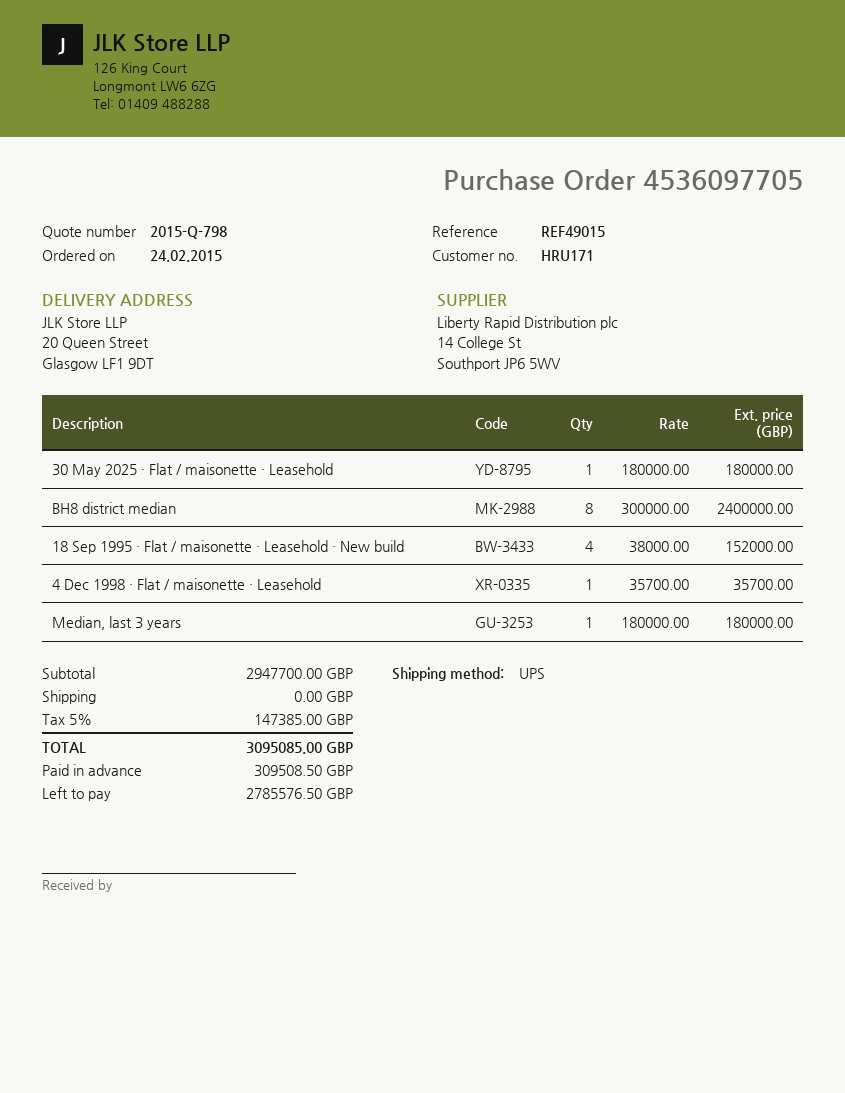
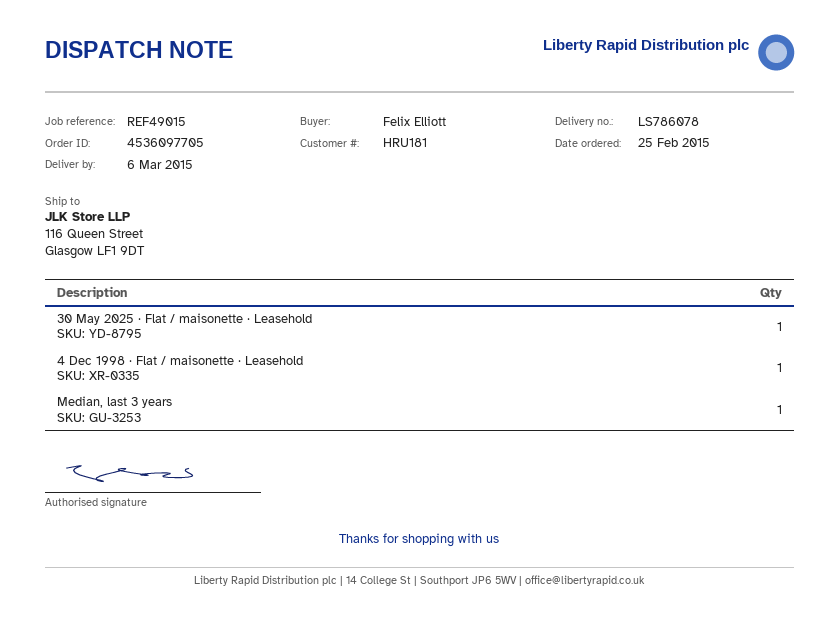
order date: 2015-02-24 -> 2015-02-25
customer number: HRU171 -> HRU181
ship to: 20 Queen Street, Glasgow LF1 9DT -> 116 Queen Street, Glasgow LF1 9DT
BH8 district median: 8 -> none
18 Sep 1995 · Flat / maisonette · Leasehold · New build: 4 -> none

